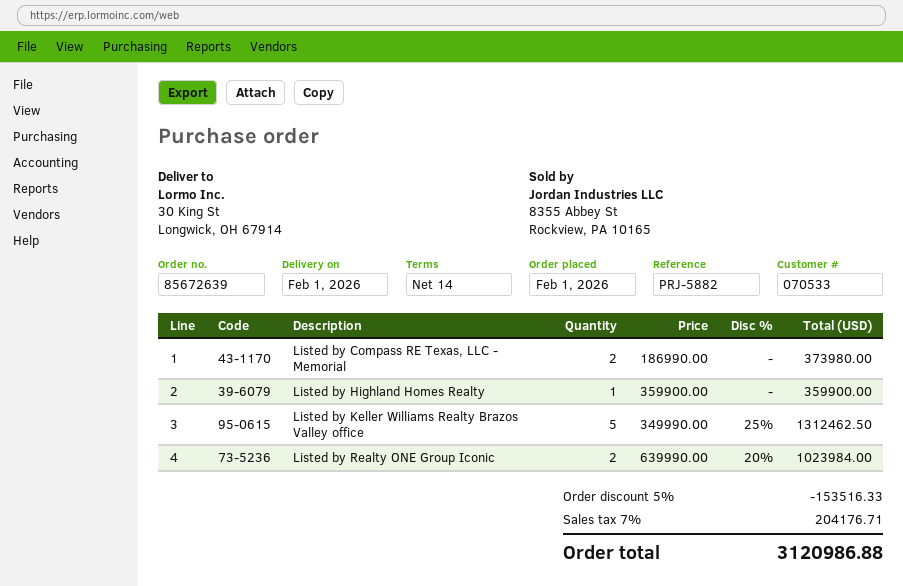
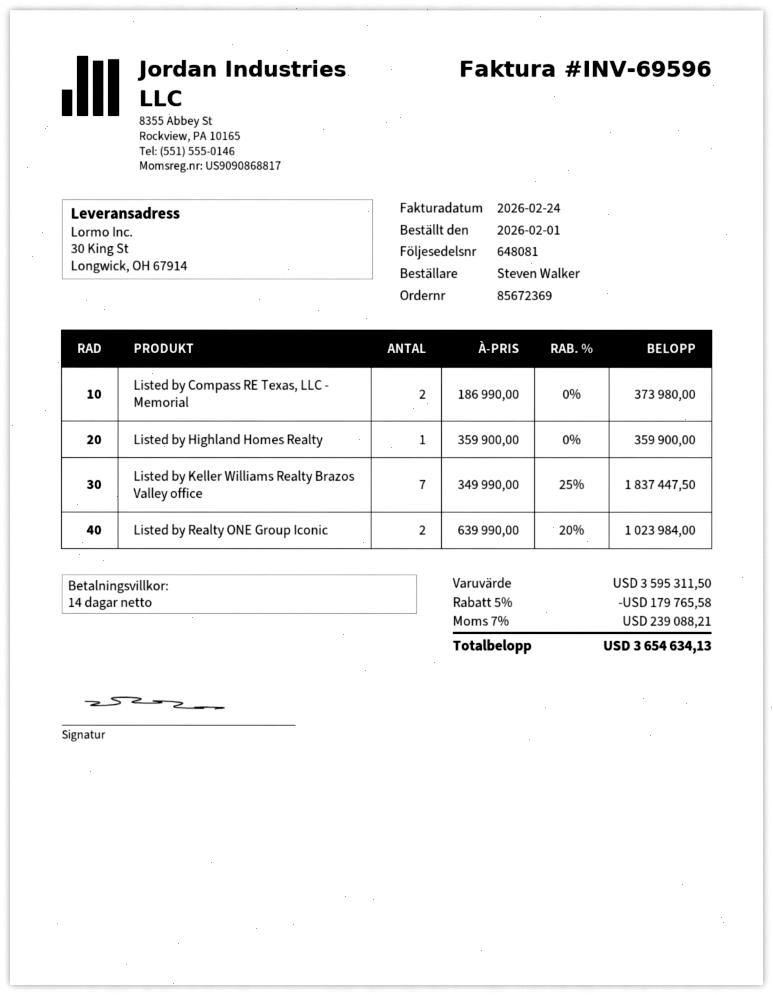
order number: 85672639 -> 85672369
Listed by Keller Williams Realty Brazos Valley office: 5 x 349990.00 - 25% = 1312462.50 -> 7 x 349990.00 - 25% = 1837447.50
discount: 5% = 153516.33 -> 5% = 179765.58
tax: 7% = 204176.71 -> 7% = 239088.21
total: 3120986.88 -> 3654634.13

